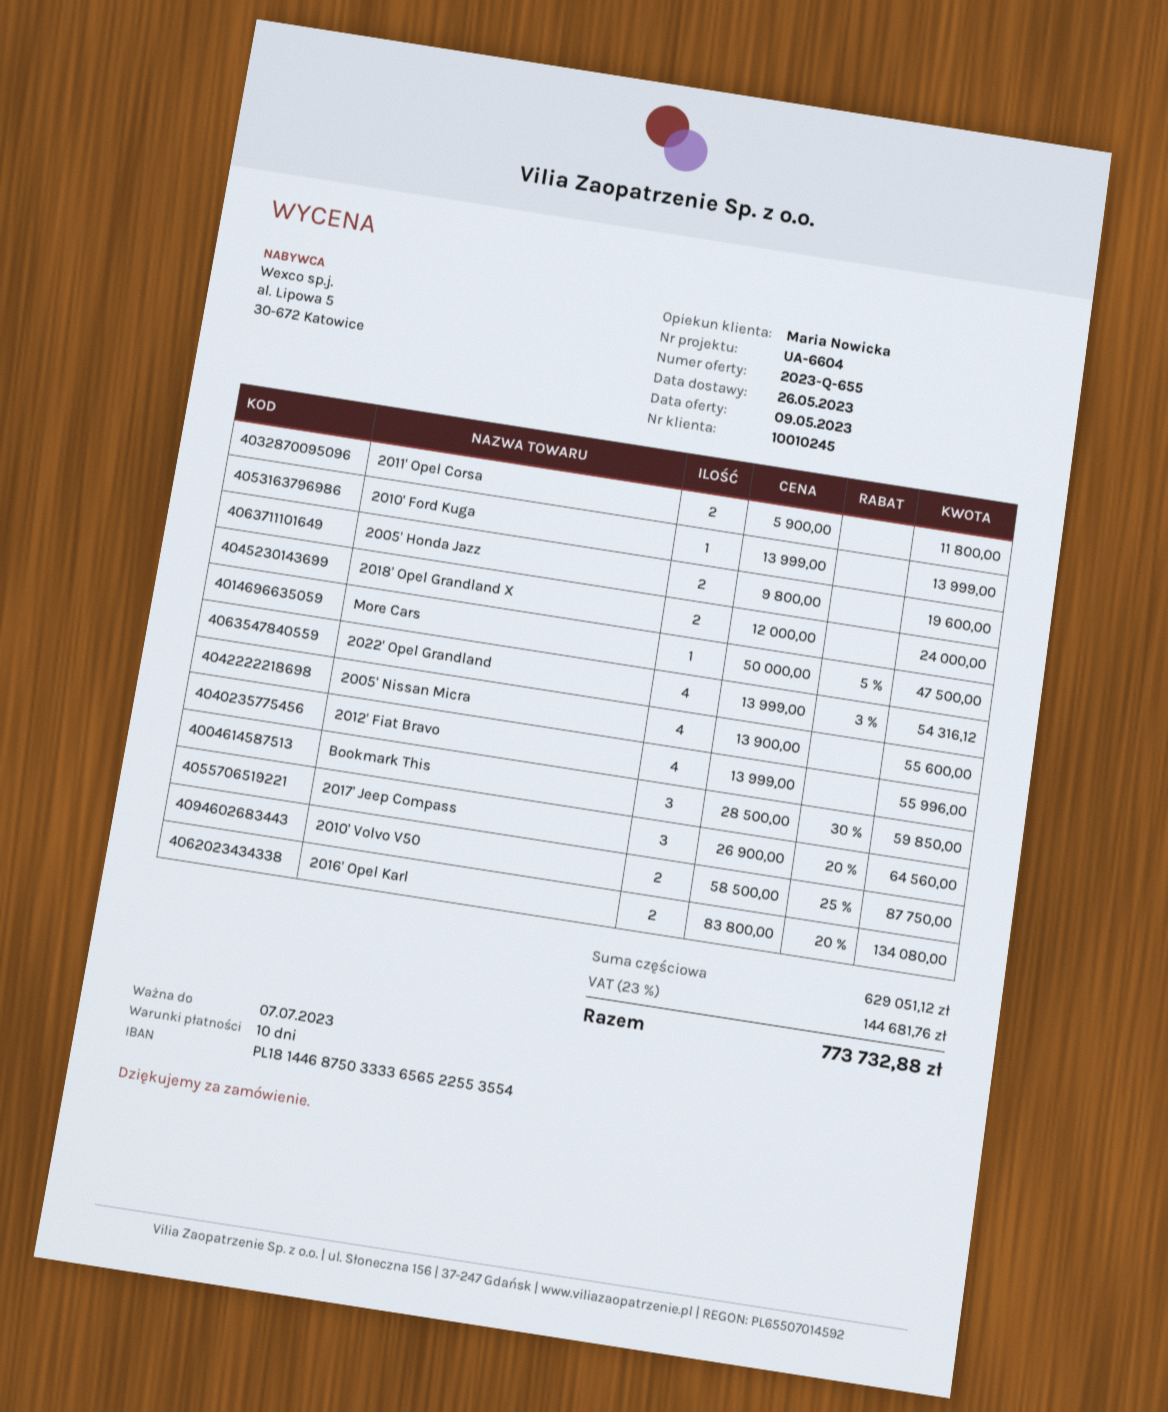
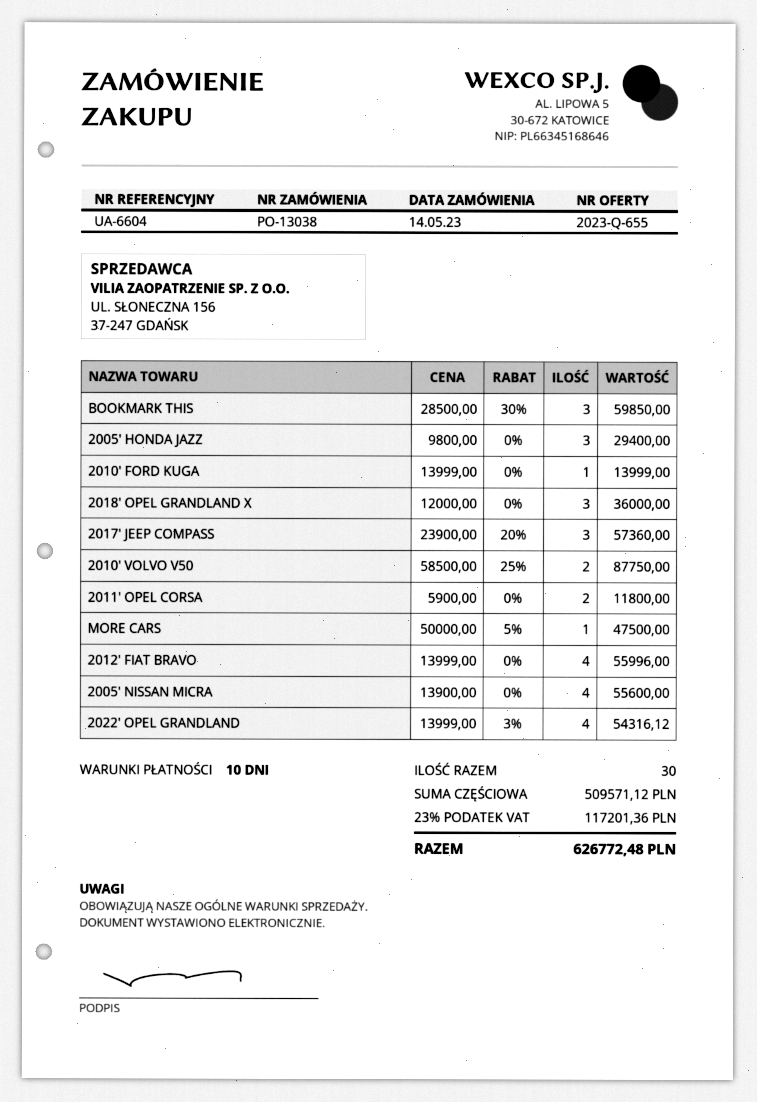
2005' Honda Jazz: 2 x 9800.00 = 19600.00 -> 3 x 9800.00 = 29400.00
2018' Opel Grandland X: 2 x 12000.00 = 24000.00 -> 3 x 12000.00 = 36000.00
2017' Jeep Compass: 3 x 26900.00 - 20% = 64560.00 -> 3 x 23900.00 - 20% = 57360.00
2016' Opel Karl: 2 x 83800.00 - 20% = 134080.00 -> none
subtotal: 629051.12 -> 509571.12
tax: 23% = 144681.76 -> 23% = 117201.36
total: 773732.88 -> 626772.48

